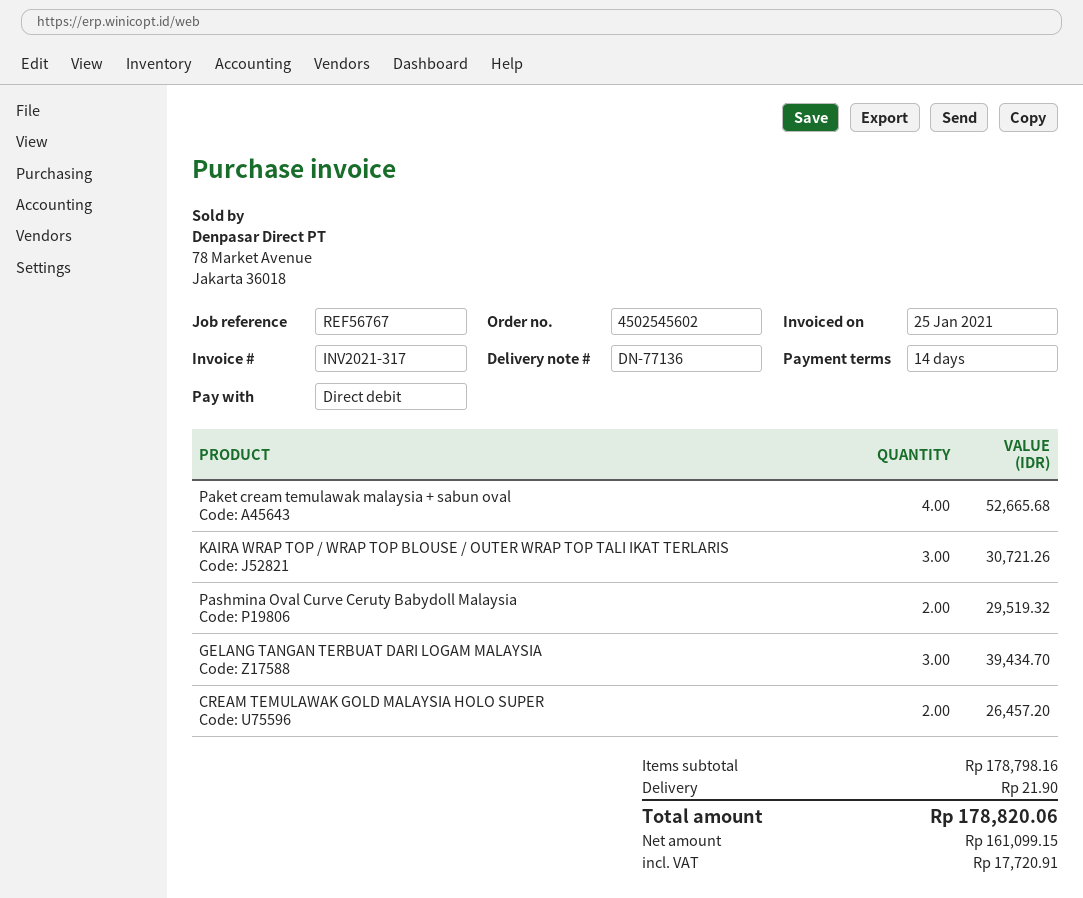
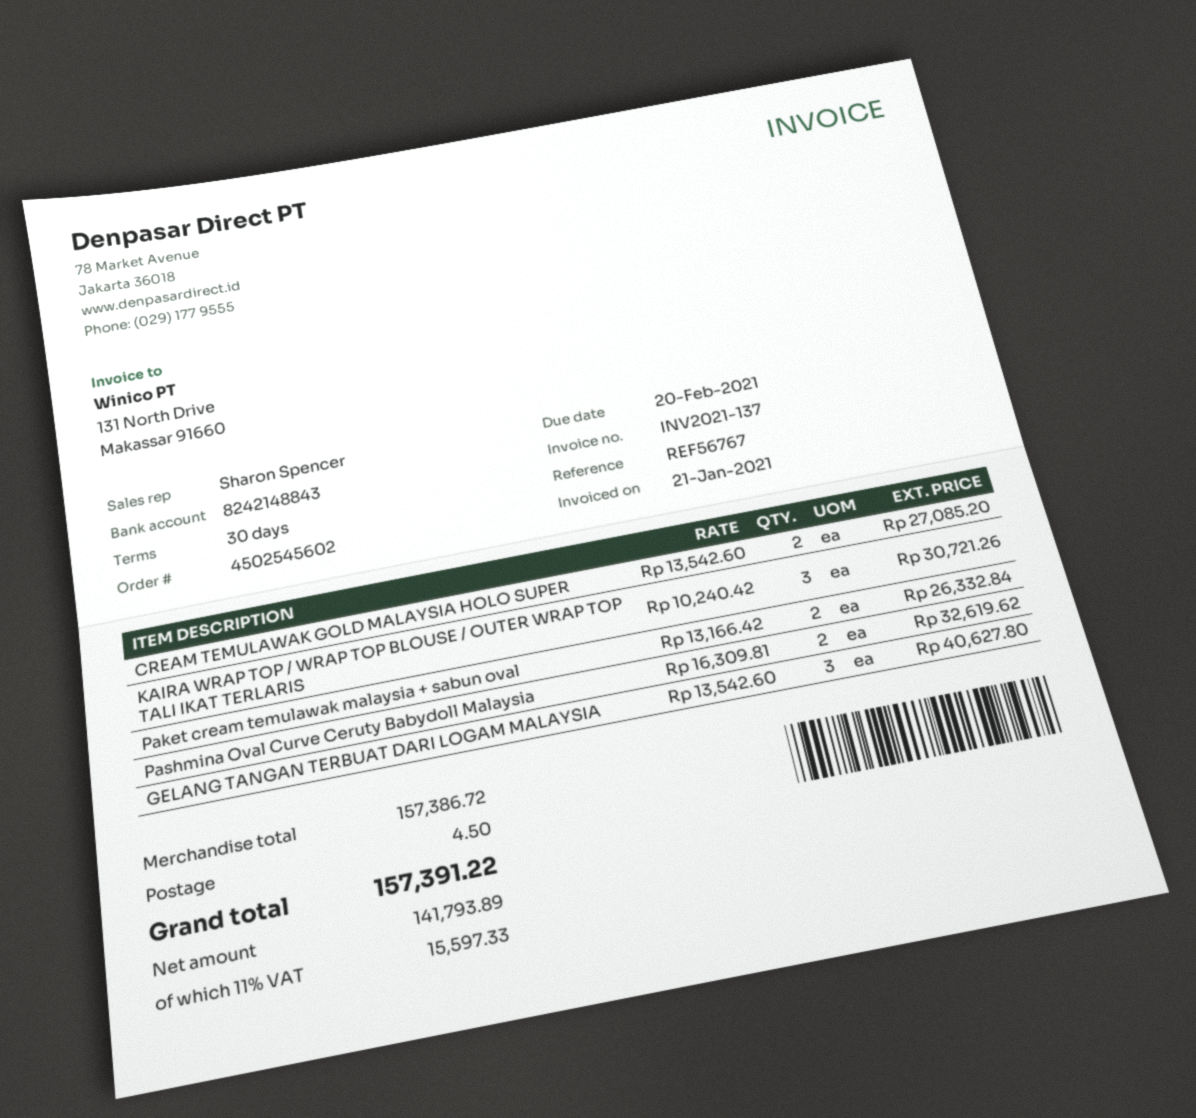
invoice number: INV2021-317 -> INV2021-137
invoice date: 2021-01-25 -> 2021-01-21
payment terms: 14 days -> 30 days
Paket cream temulawak malaysia + sabun oval: 4 for 52665.68 -> 2 for 26332.84
Pashmina Oval Curve Ceruty Babydoll Malaysia: 2 for 29519.32 -> 2 for 32619.62
GELANG TANGAN TERBUAT DARI LOGAM MALAYSIA: 3 for 39434.70 -> 3 for 40627.80
CREAM TEMULAWAK GOLD MALAYSIA HOLO SUPER: 2 for 26457.20 -> 2 for 27085.20
subtotal: 178798.16 -> 157386.72
shipping: 21.90 -> 4.50
net: 161099.15 -> 141793.89
tax: 17720.91 -> 15597.33
total: 178820.06 -> 157391.22

